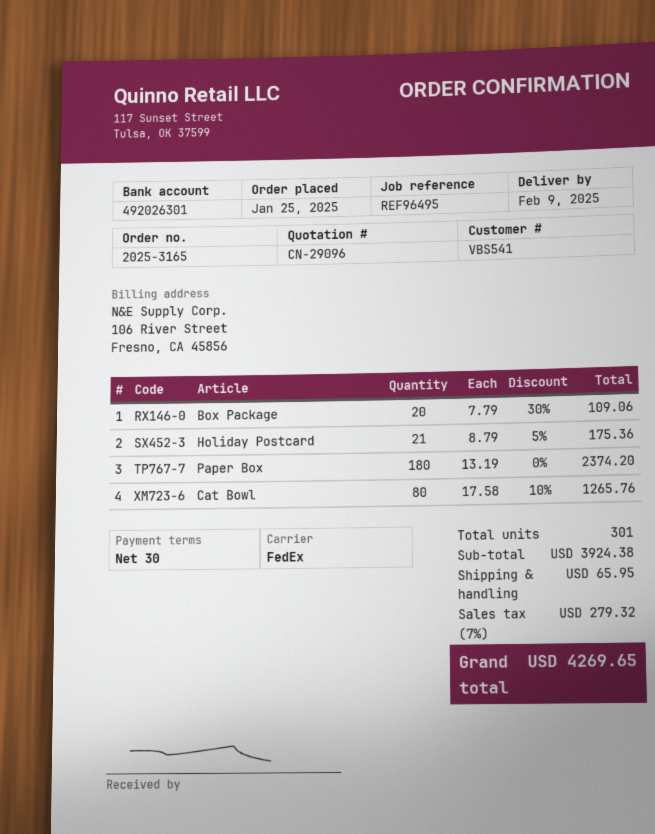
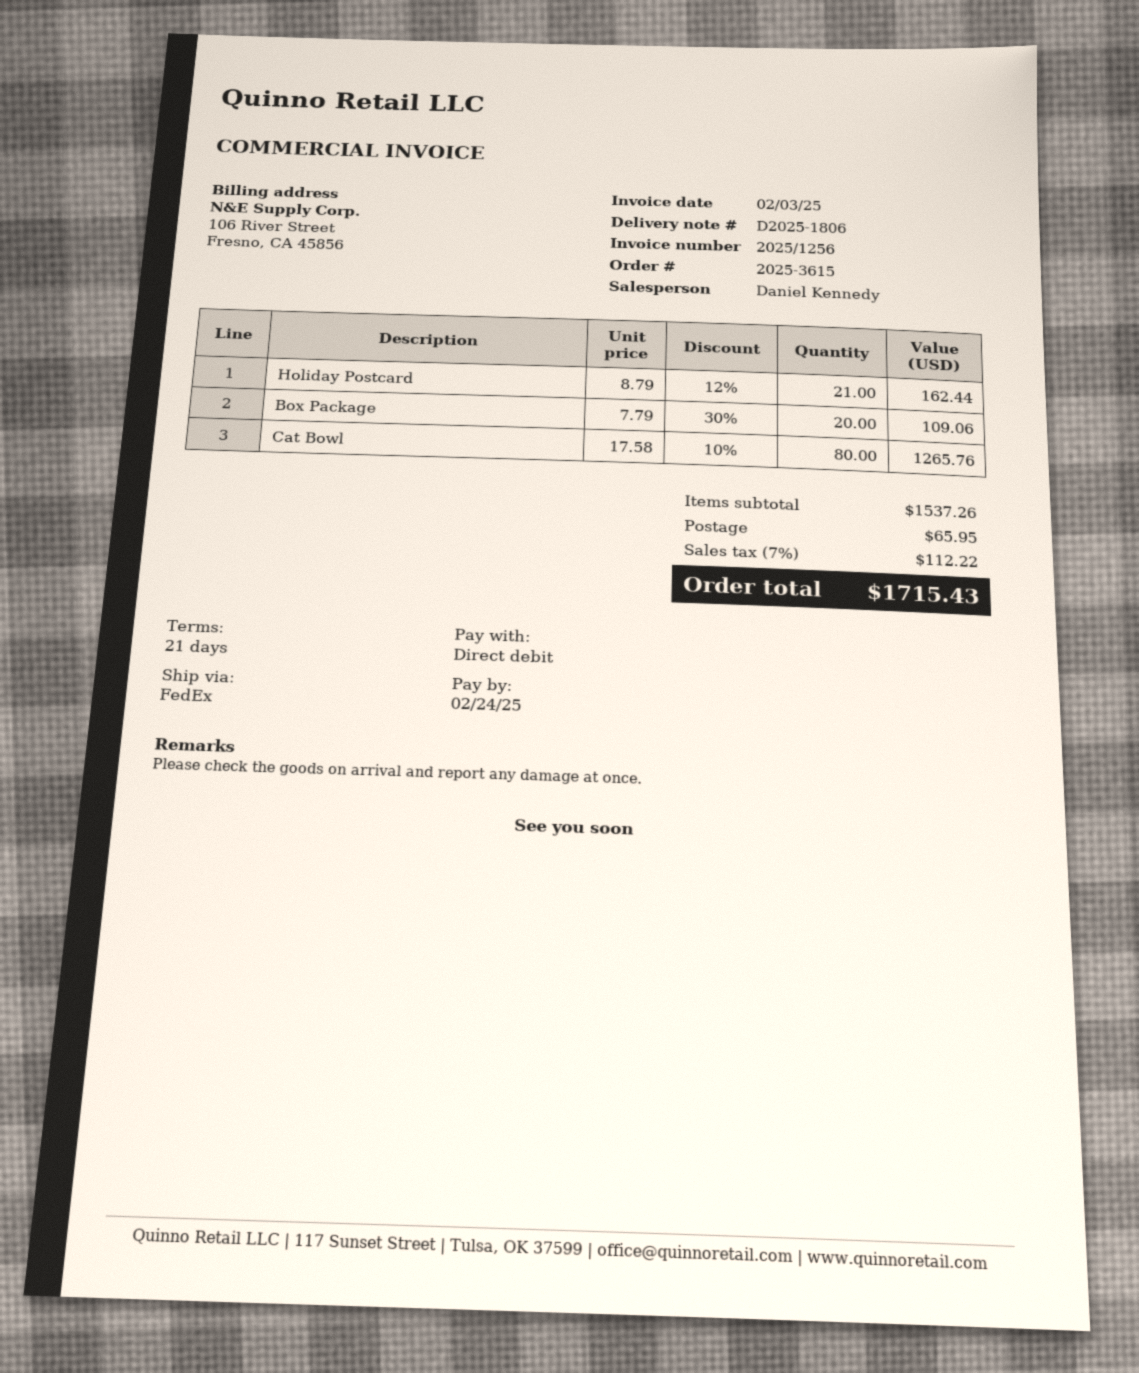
order number: 2025-3165 -> 2025-3615
payment terms: 30 days -> 21 days
Holiday Postcard: 21 x 8.79 - 5% = 175.36 -> 21 x 8.79 - 12% = 162.44
Paper Box: 180 x 13.19 = 2374.20 -> none
subtotal: 3924.38 -> 1537.26
tax: 7% = 279.32 -> 7% = 112.22
total: 4269.65 -> 1715.43

